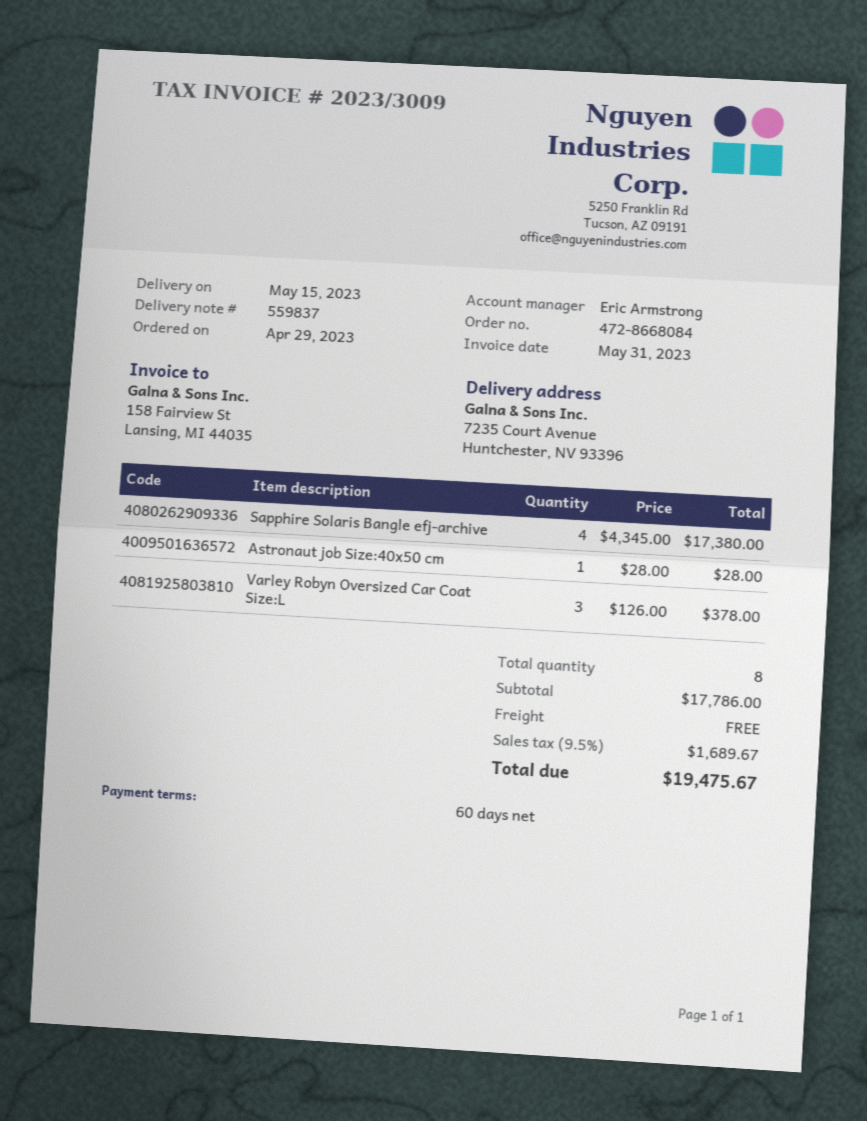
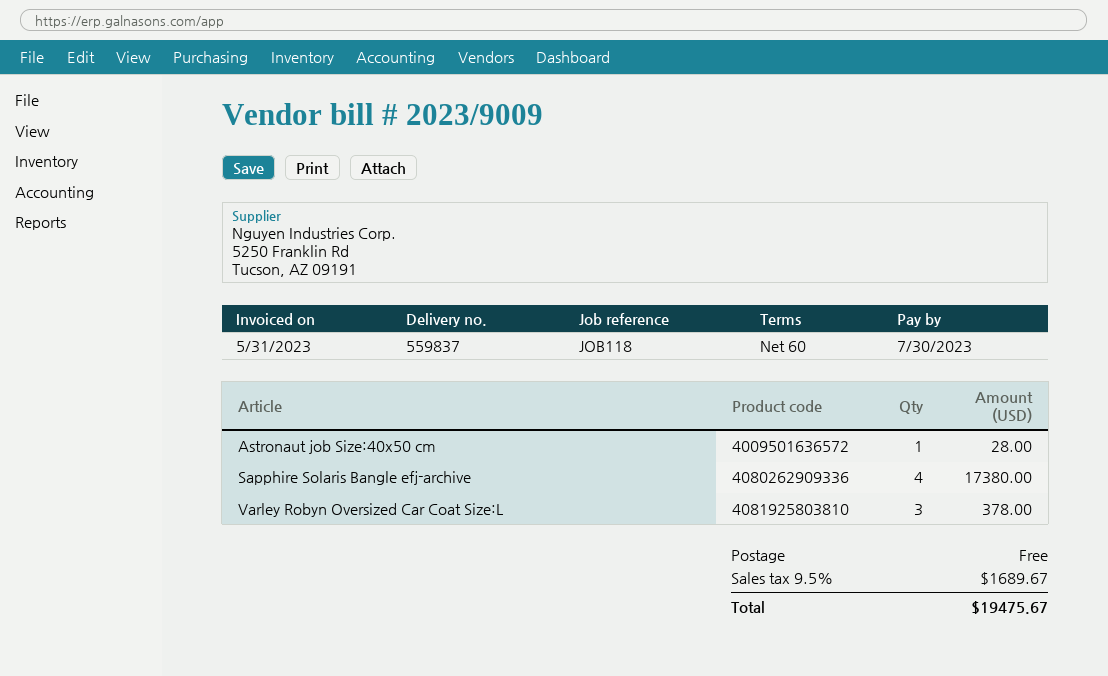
invoice number: 2023/3009 -> 2023/9009

